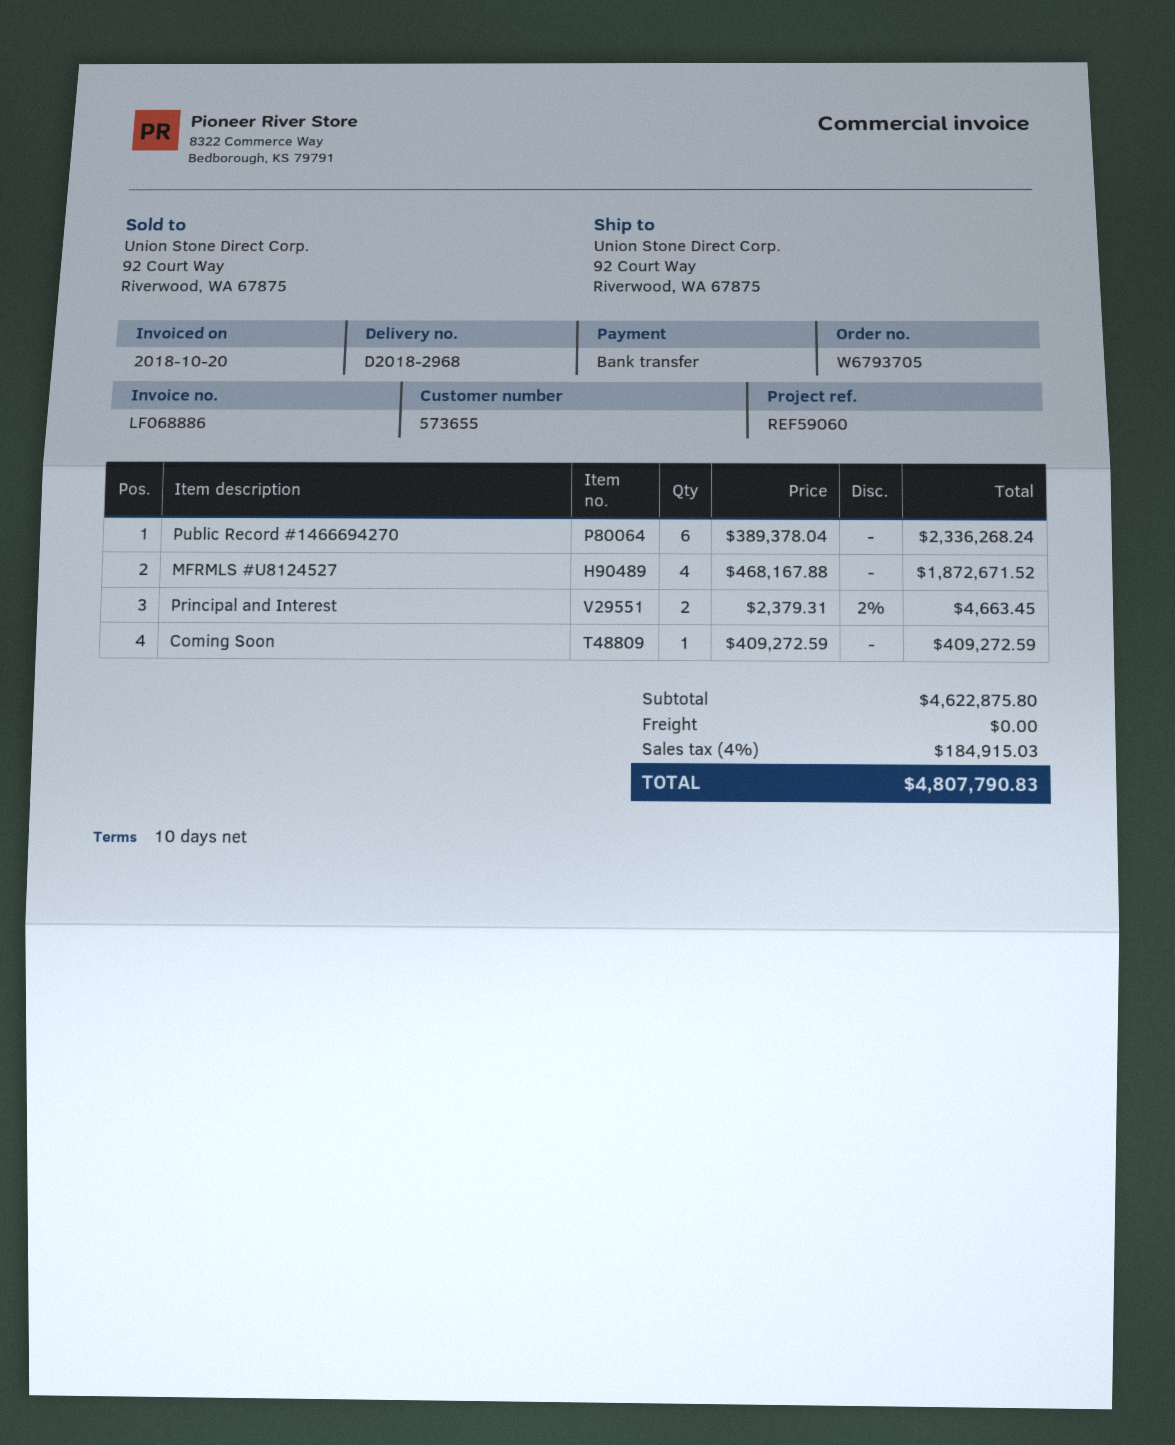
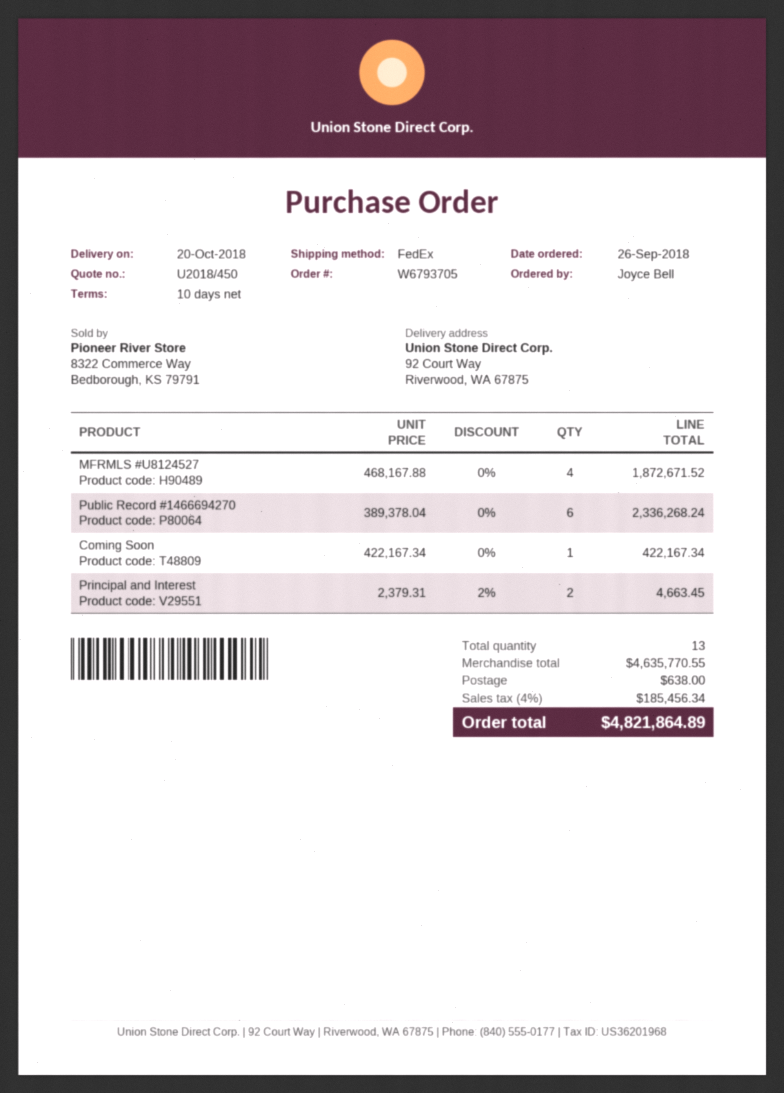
Coming Soon: 1 x 409272.59 = 409272.59 -> 1 x 422167.34 = 422167.34
subtotal: 4622875.80 -> 4635770.55
shipping: 0.00 -> 638.00
tax: 4% = 184915.03 -> 4% = 185456.34
total: 4807790.83 -> 4821864.89

